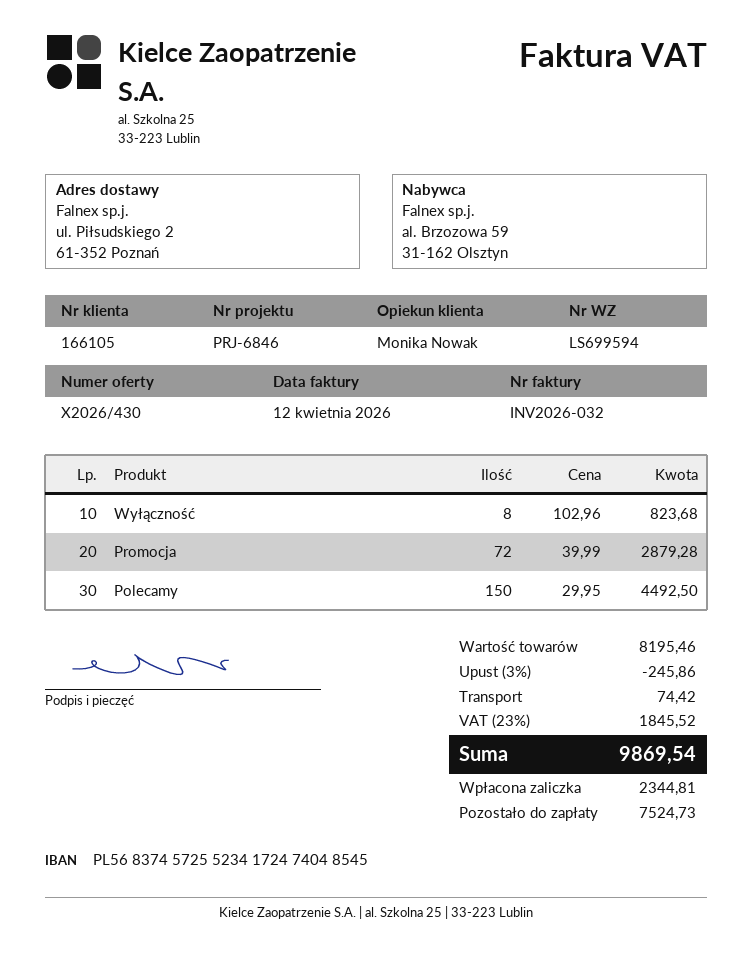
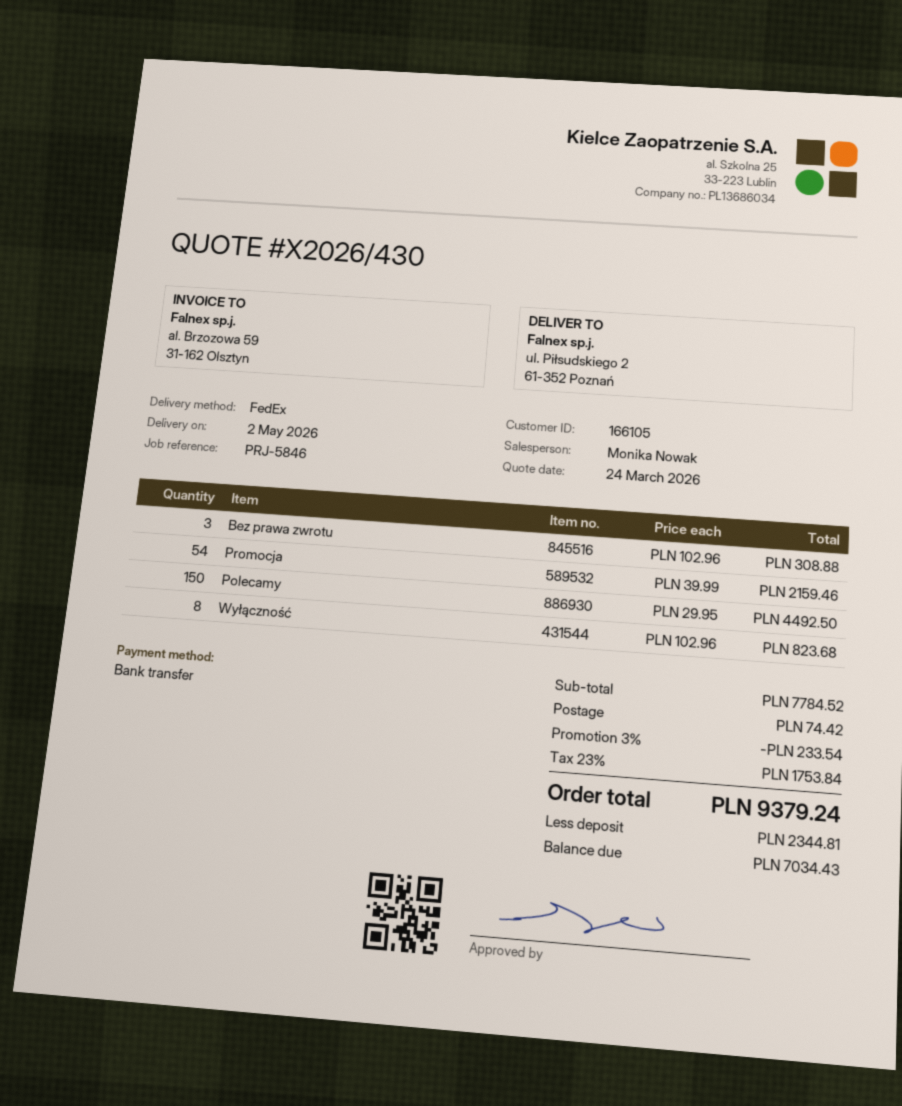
reference: PRJ-6846 -> PRJ-5846
Promocja: 72 x 39.99 = 2879.28 -> 54 x 39.99 = 2159.46
Bez prawa zwrotu: none -> 3 x 102.96 = 308.88
subtotal: 8195.46 -> 7784.52
discount: 3% = 245.86 -> 3% = 233.54
tax: 23% = 1845.52 -> 23% = 1753.84
total: 9869.54 -> 9379.24
balance: 7524.73 -> 7034.43

